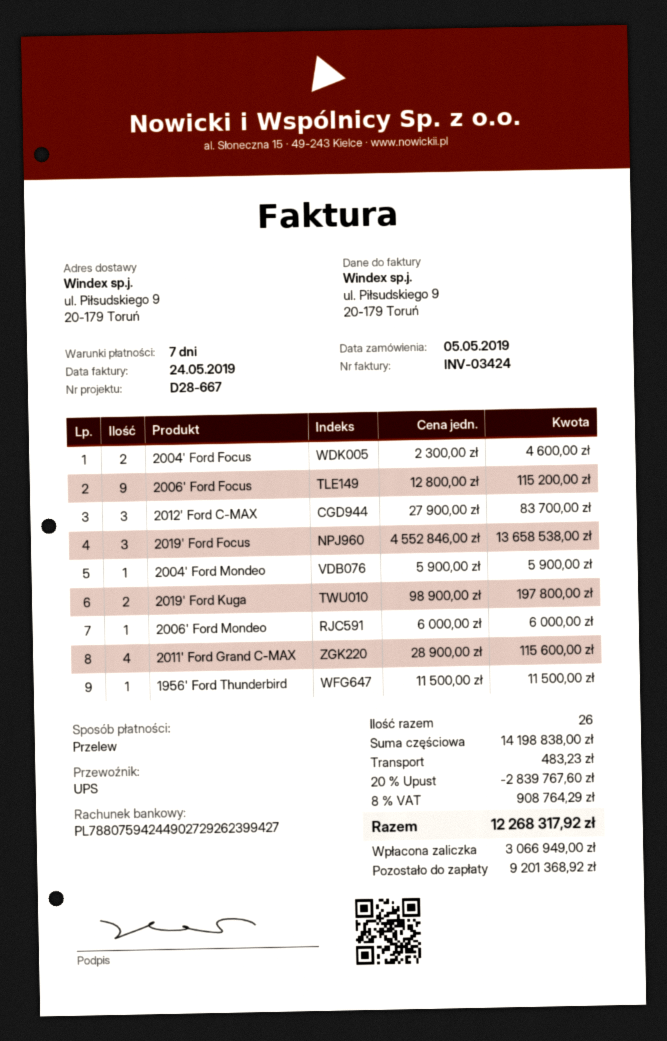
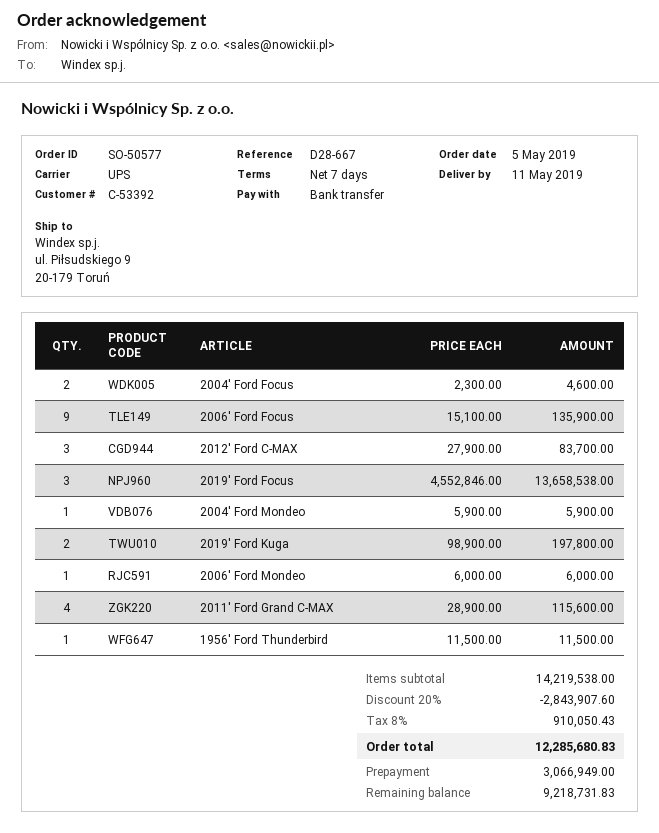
2006' Ford Focus: 9 x 12800.00 = 115200.00 -> 9 x 15100.00 = 135900.00
subtotal: 14198838.00 -> 14219538.00
discount: 20% = 2839767.60 -> 20% = 2843907.60
shipping: 483.23 -> none
tax: 8% = 908764.29 -> 8% = 910050.43
total: 12268317.92 -> 12285680.83
balance: 9201368.92 -> 9218731.83

